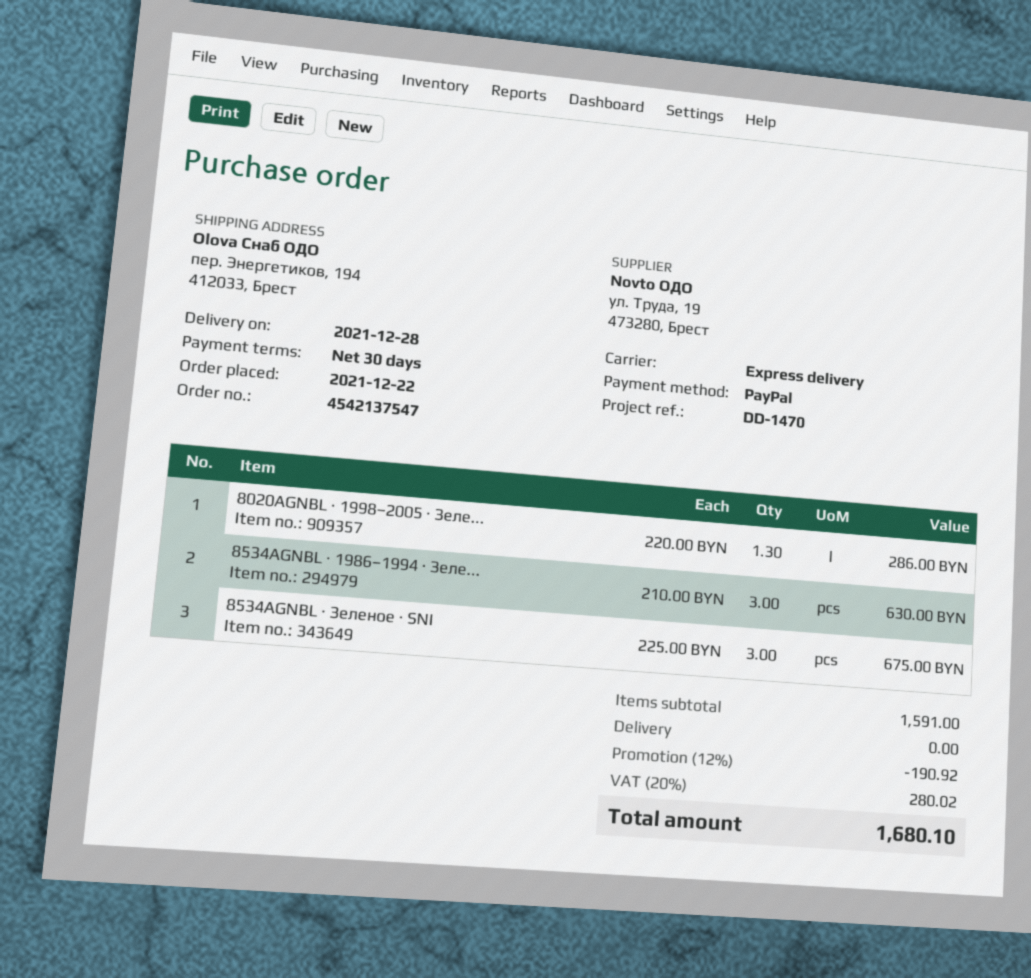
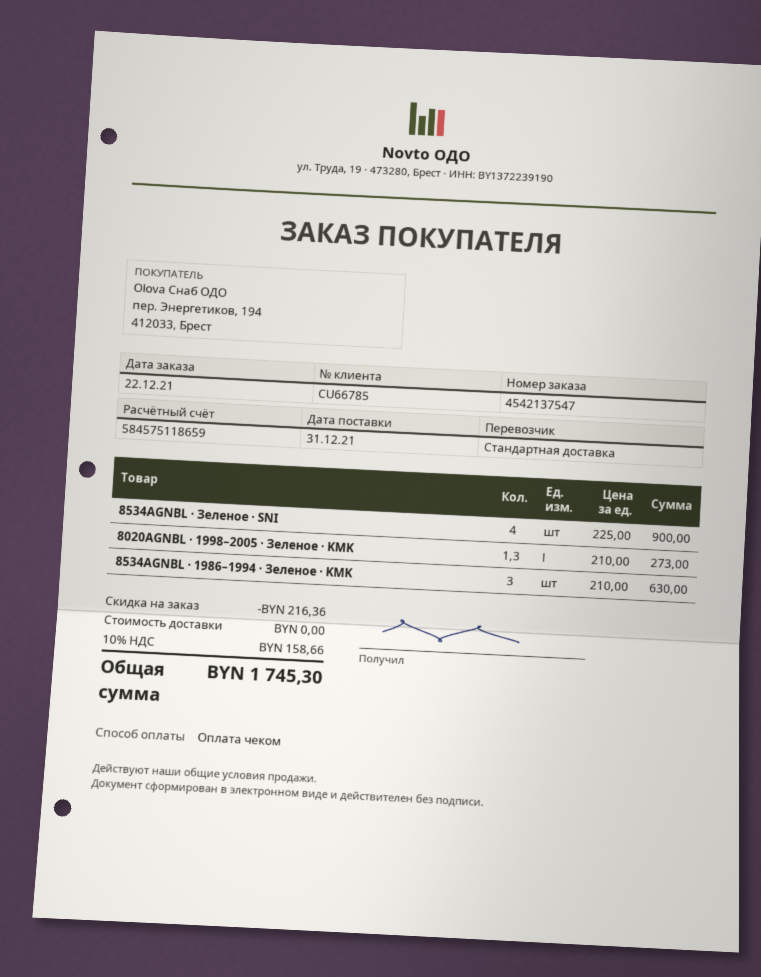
delivery date: 2021-12-28 -> 2021-12-31
payment method: PayPal -> cheque
shipping method: express -> standard
8020AGNBL · 1998–2005 · Зеле...: 1.3 x 220.00 = 286.00 -> 1.3 x 210.00 = 273.00
8534AGNBL · Зеленое · SNI: 3 x 225.00 = 675.00 -> 4 x 225.00 = 900.00
discount: 190.92 -> 216.36
tax: 20% = 280.02 -> 10% = 158.66
total: 1680.10 -> 1745.30

